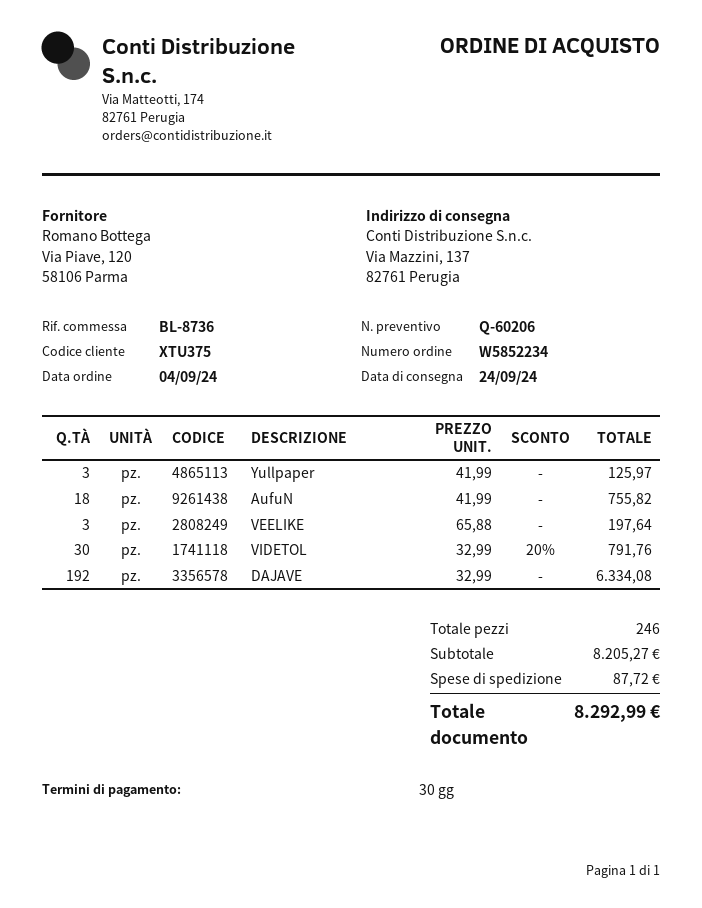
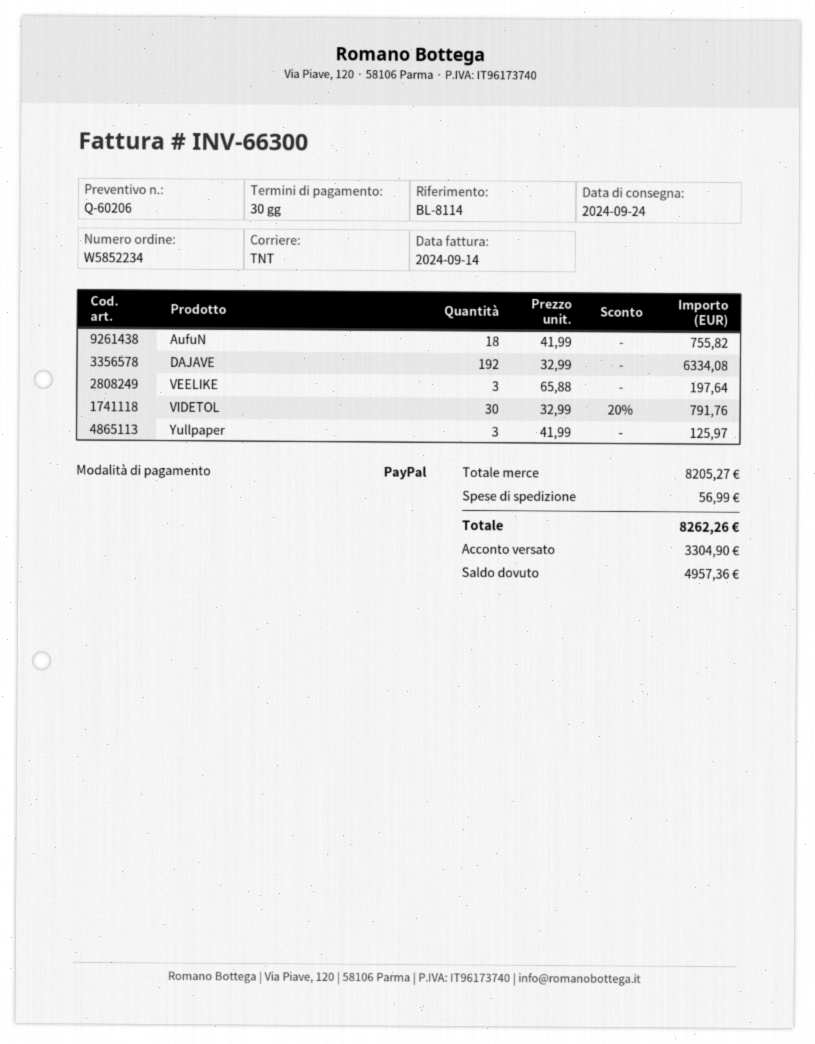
reference: BL-8736 -> BL-8114
shipping: 87.72 -> 56.99
total: 8292.99 -> 8262.26

